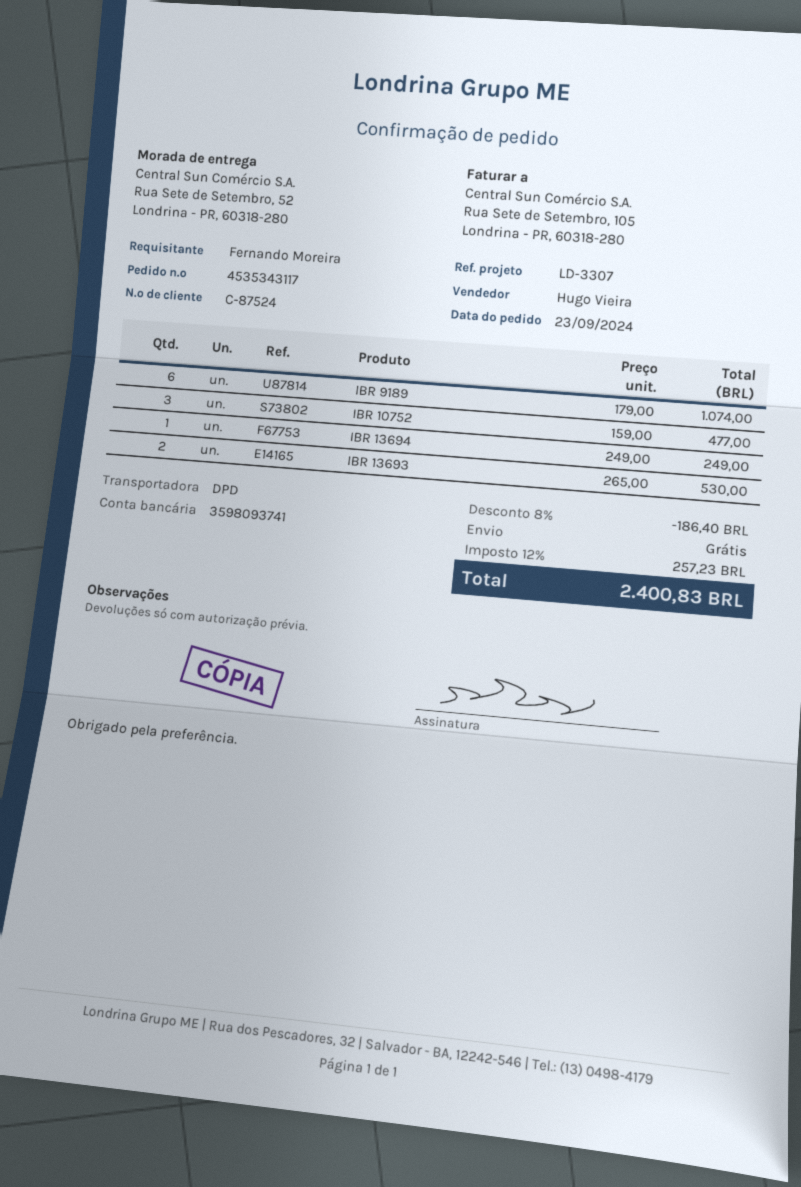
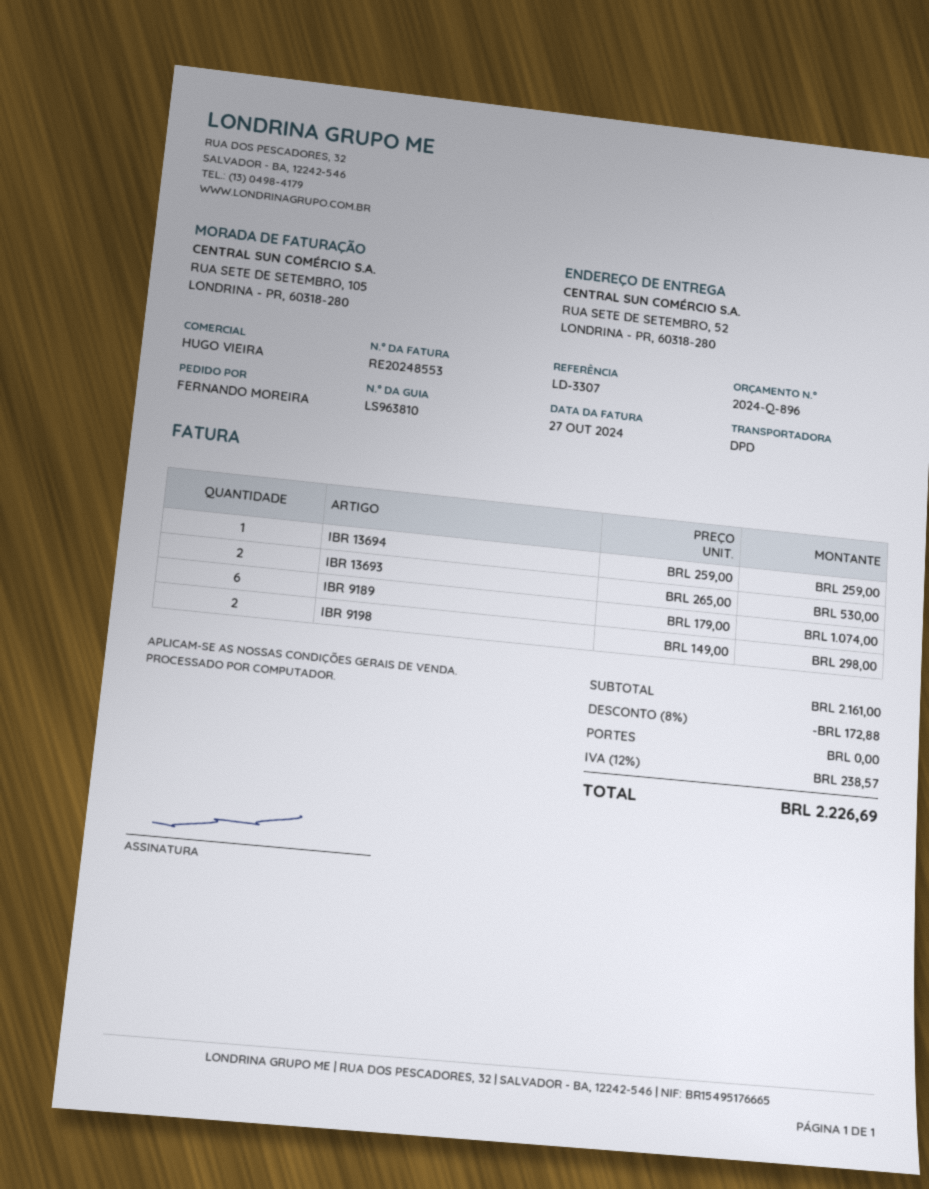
IBR 10752: 3 x 159.00 = 477.00 -> none
IBR 13694: 1 x 249.00 = 249.00 -> 1 x 259.00 = 259.00
IBR 9198: none -> 2 x 149.00 = 298.00
discount: 8% = 186.40 -> 8% = 172.88
tax: 12% = 257.23 -> 12% = 238.57
total: 2400.83 -> 2226.69

